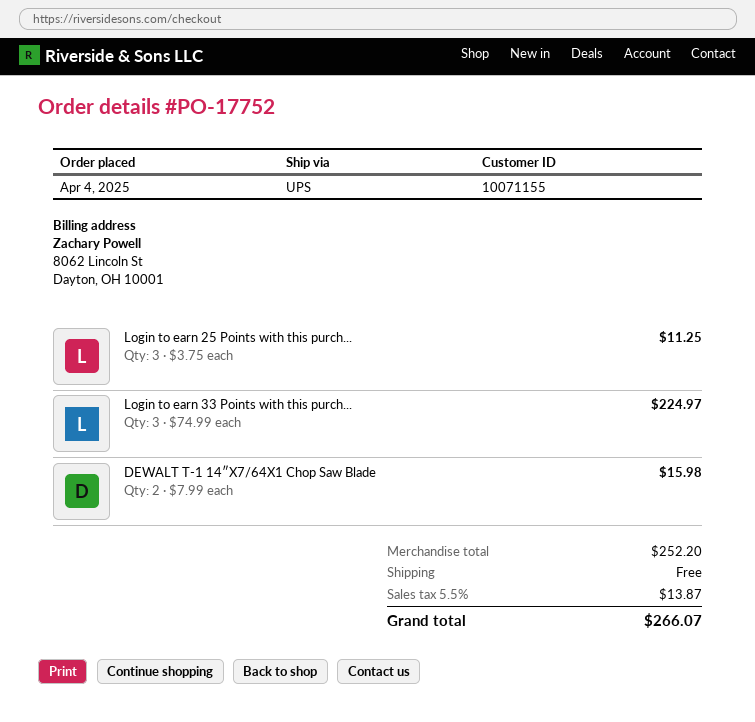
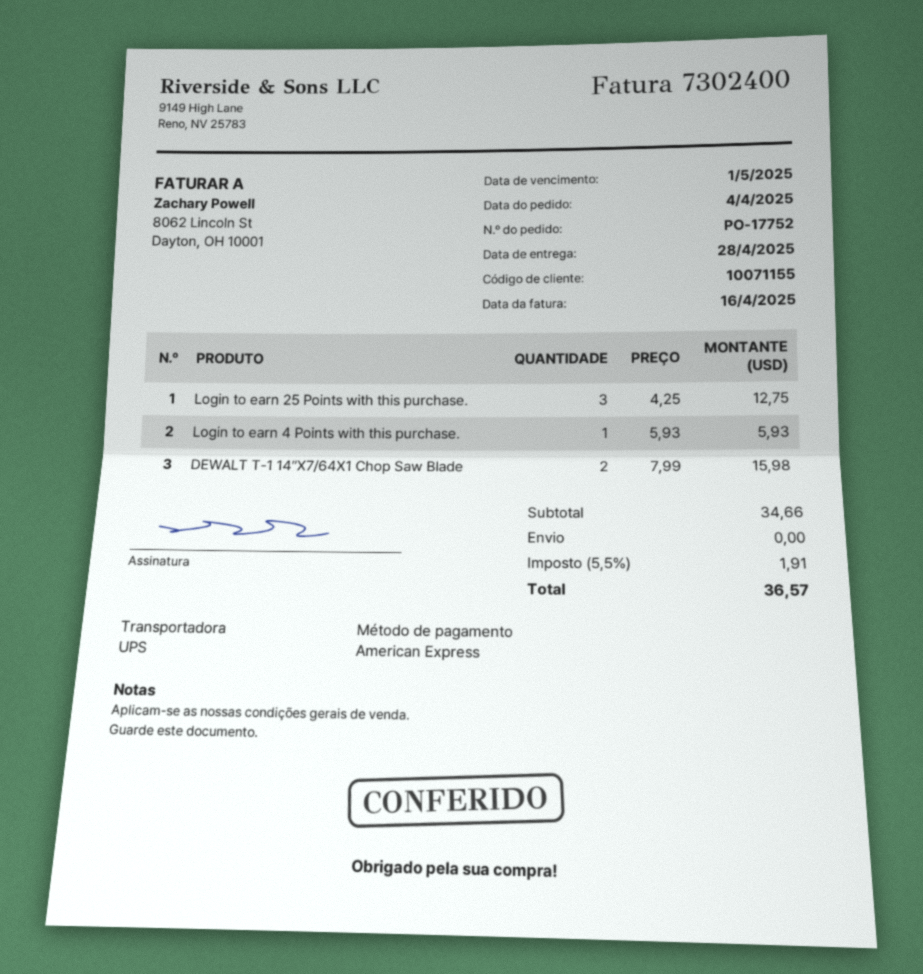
Login to earn 25 Points with this purch...: 3 x 3.75 = 11.25 -> 3 x 4.25 = 12.75
Login to earn 33 Points with this purch...: 3 x 74.99 = 224.97 -> none
Login to earn 4 Points with this purchase.: none -> 1 x 5.93 = 5.93
subtotal: 252.20 -> 34.66
tax: 5.5% = 13.87 -> 5.5% = 1.91
total: 266.07 -> 36.57

